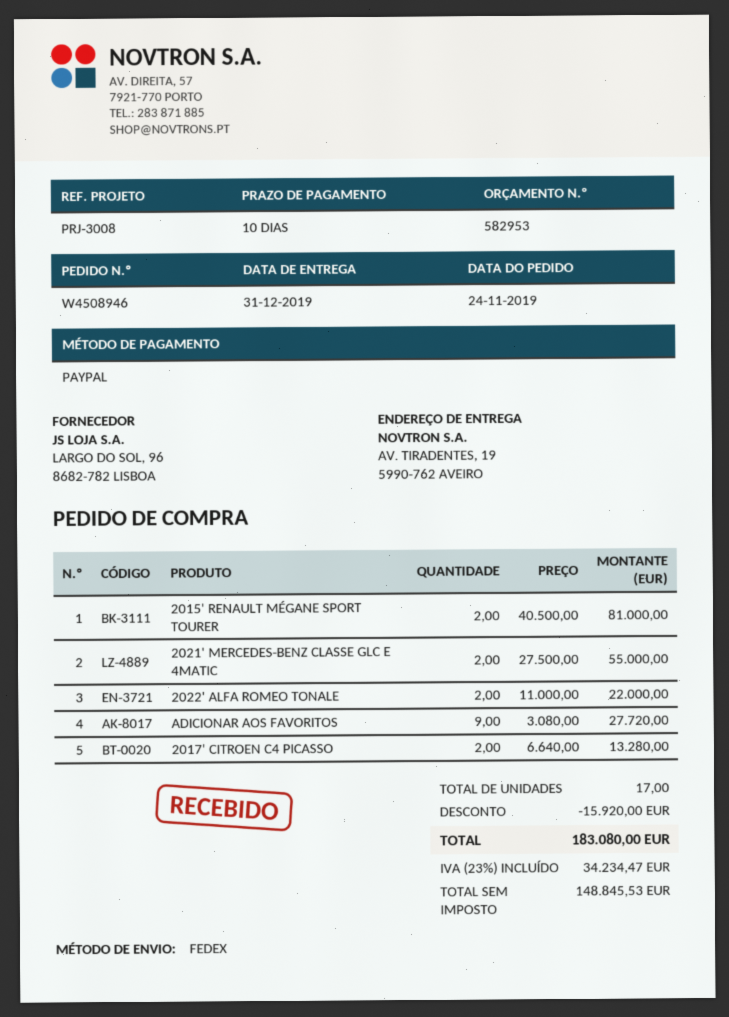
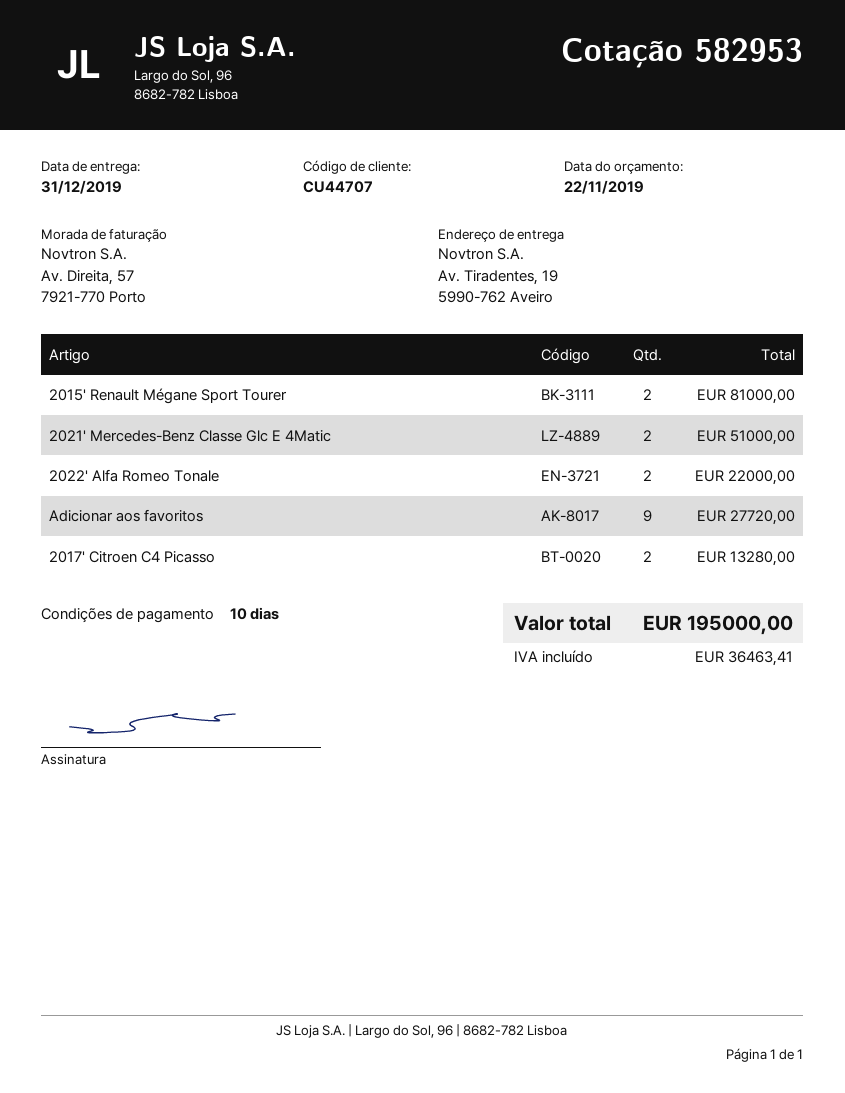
2021' MERCEDES-BENZ CLASSE GLC E 4MATIC: 2 for 55000.00 -> 2 for 51000.00
discount: 15920.00 -> none
tax: 34234.47 -> 36463.41
total: 183080.00 -> 195000.00

